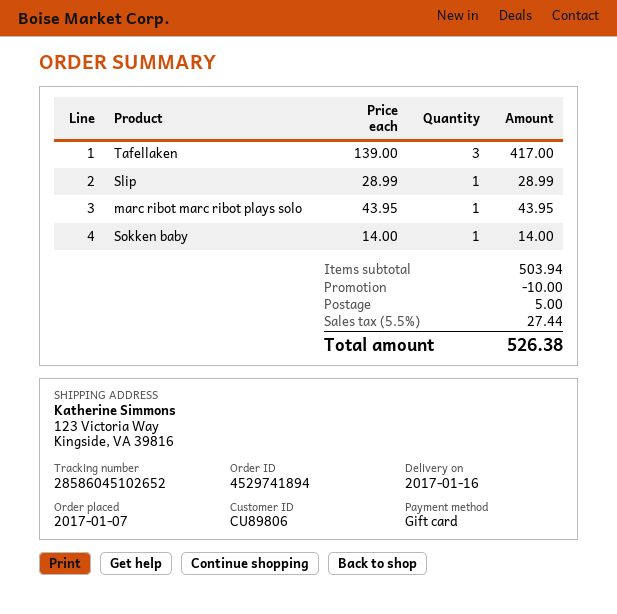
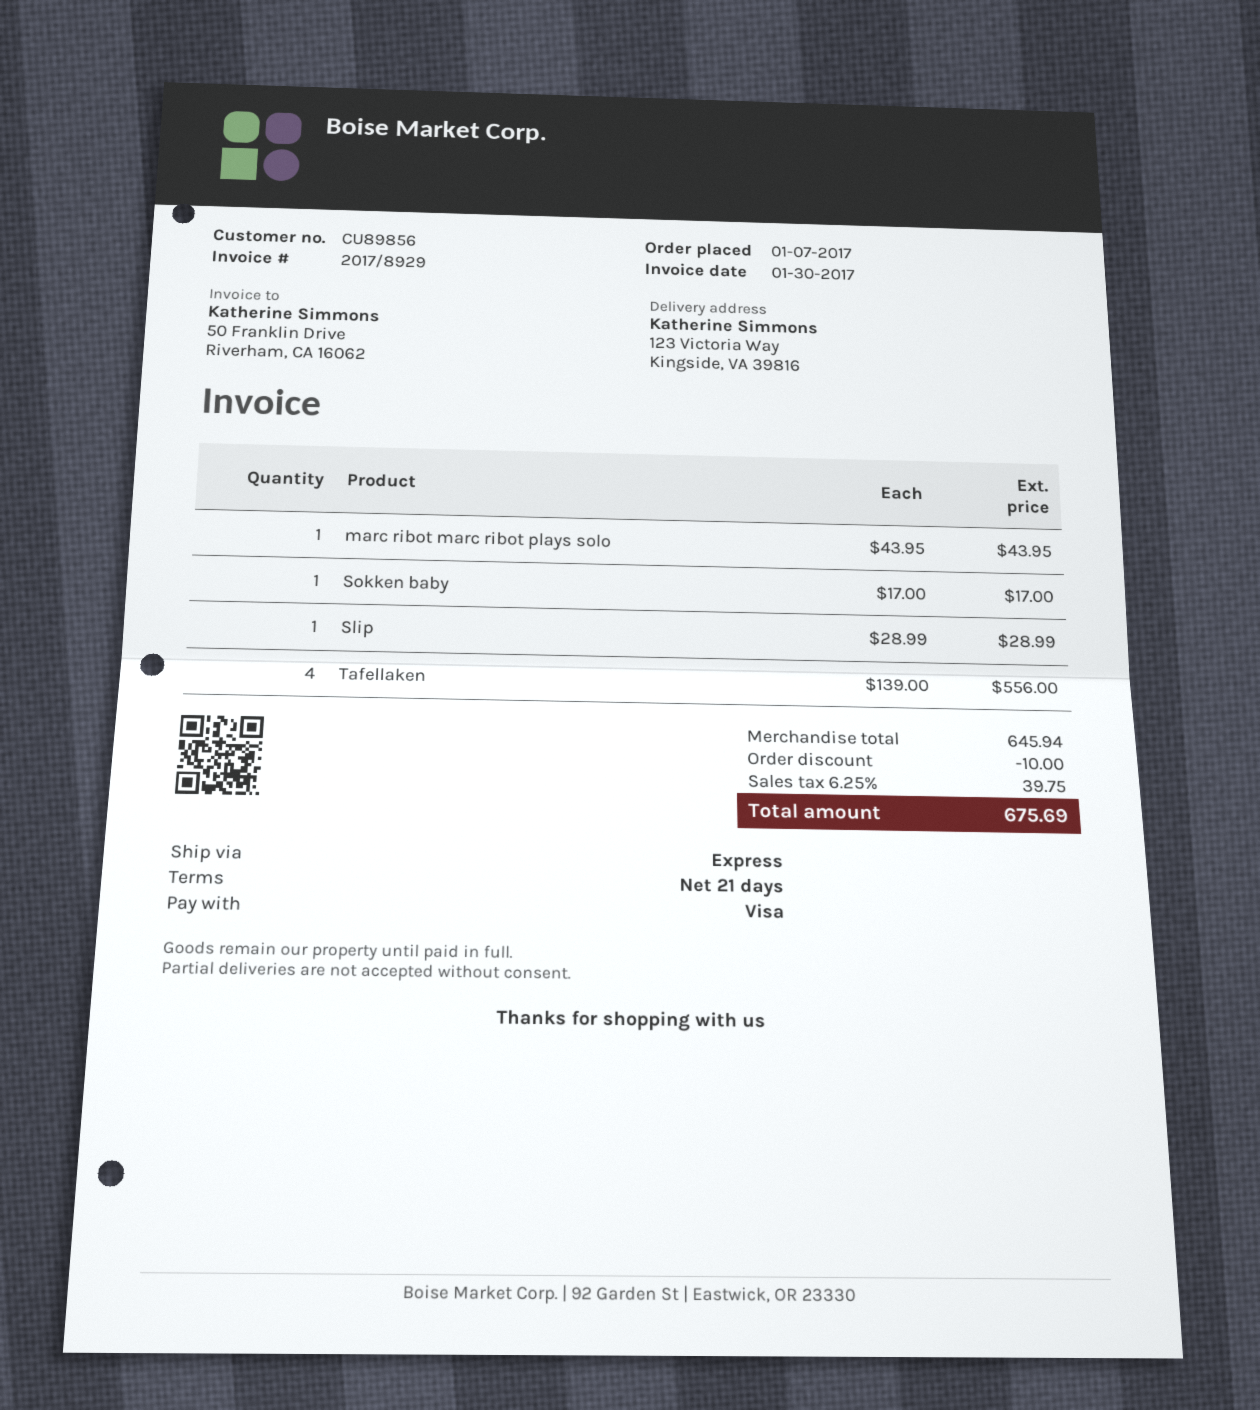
customer number: CU89806 -> CU89856
payment method: gift card -> Visa
Tafellaken: 3 x 139.00 = 417.00 -> 4 x 139.00 = 556.00
Sokken baby: 1 x 14.00 = 14.00 -> 1 x 17.00 = 17.00
subtotal: 503.94 -> 645.94
shipping: 5.00 -> none
tax: 5.5% = 27.44 -> 6.25% = 39.75
total: 526.38 -> 675.69

